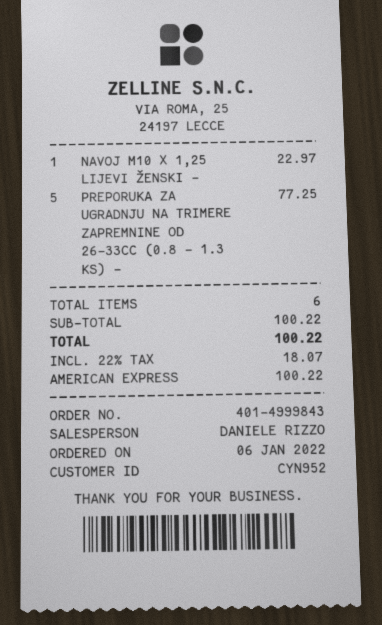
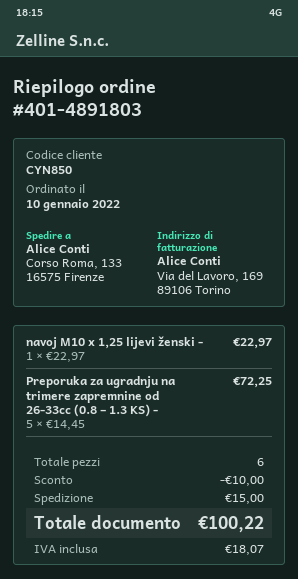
order number: 401-4999843 -> 401-4891803
order date: 2022-01-06 -> 2022-01-10
customer number: CYN952 -> CYN850
PREPORUKA ZA UGRADNJU NA TRIMERE ZAPREMNINE OD 26-33CC (0.8 – 1.3 KS) -: 5 for 77.25 -> 5 for 72.25
discount: none -> 10.00
shipping: none -> 15.00

